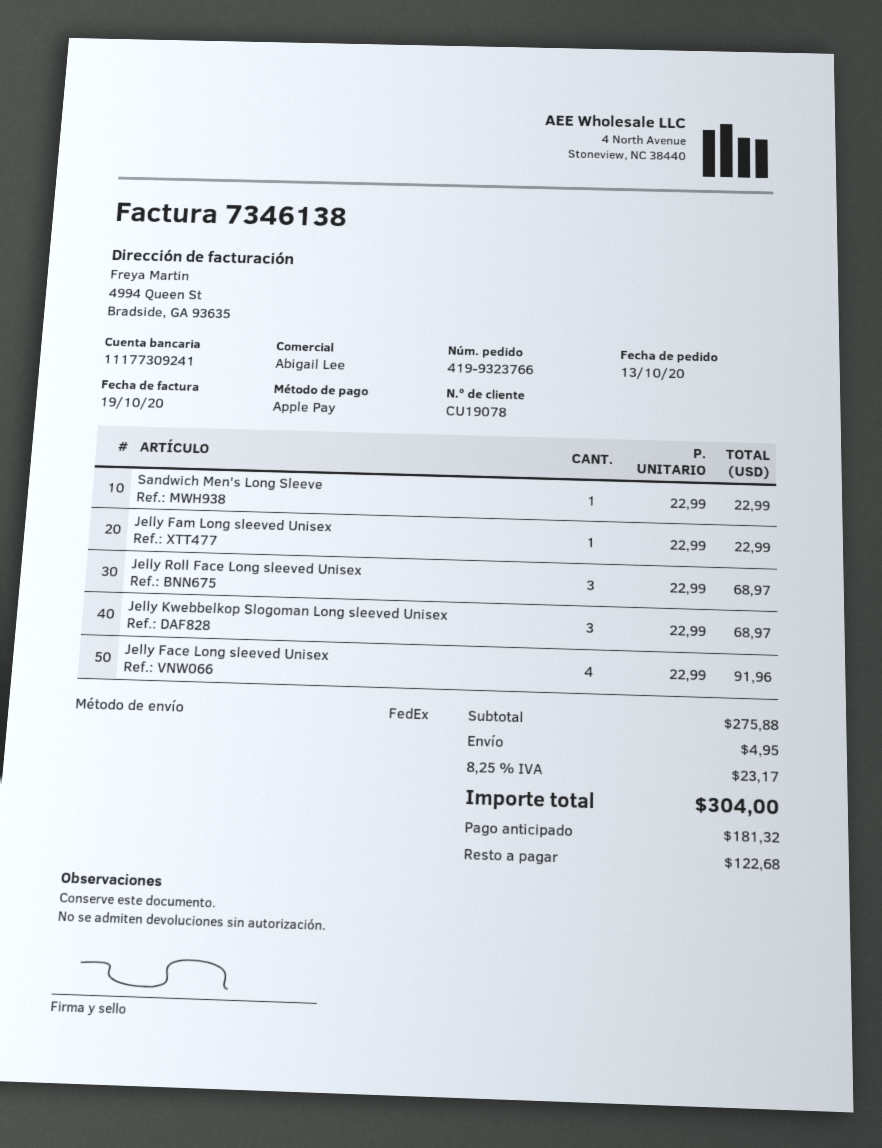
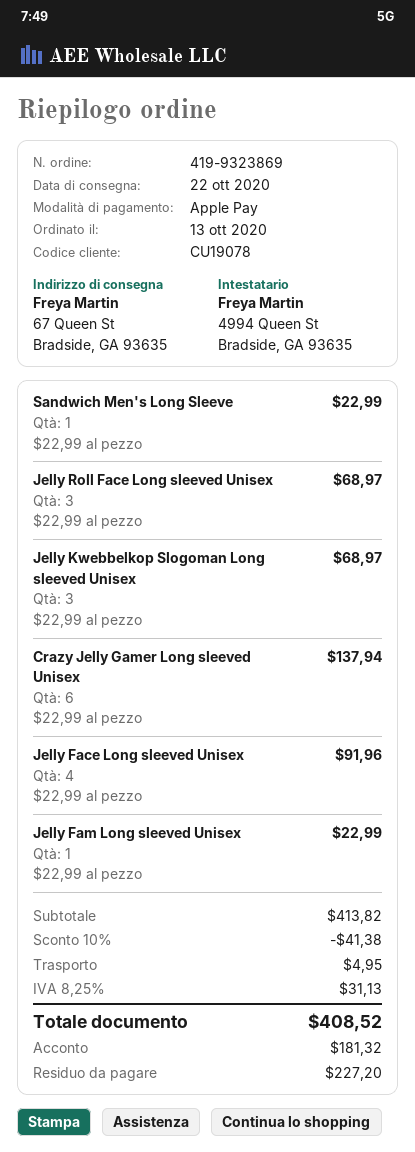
order number: 419-9323766 -> 419-9323869
Crazy Jelly Gamer Long sleeved Unisex: none -> 6 x 22.99 = 137.94
subtotal: 275.88 -> 413.82
discount: none -> 10% = 41.38
tax: 8.25% = 23.17 -> 8.25% = 31.13
total: 304.00 -> 408.52
balance: 122.68 -> 227.20

